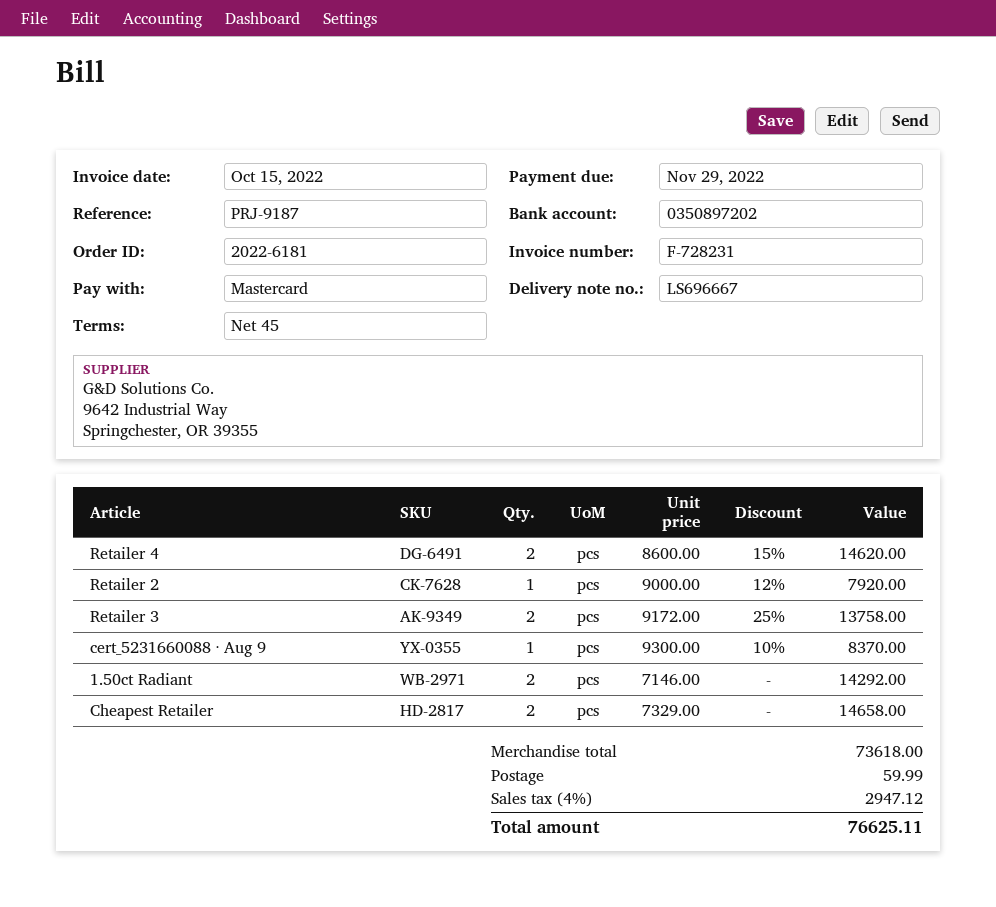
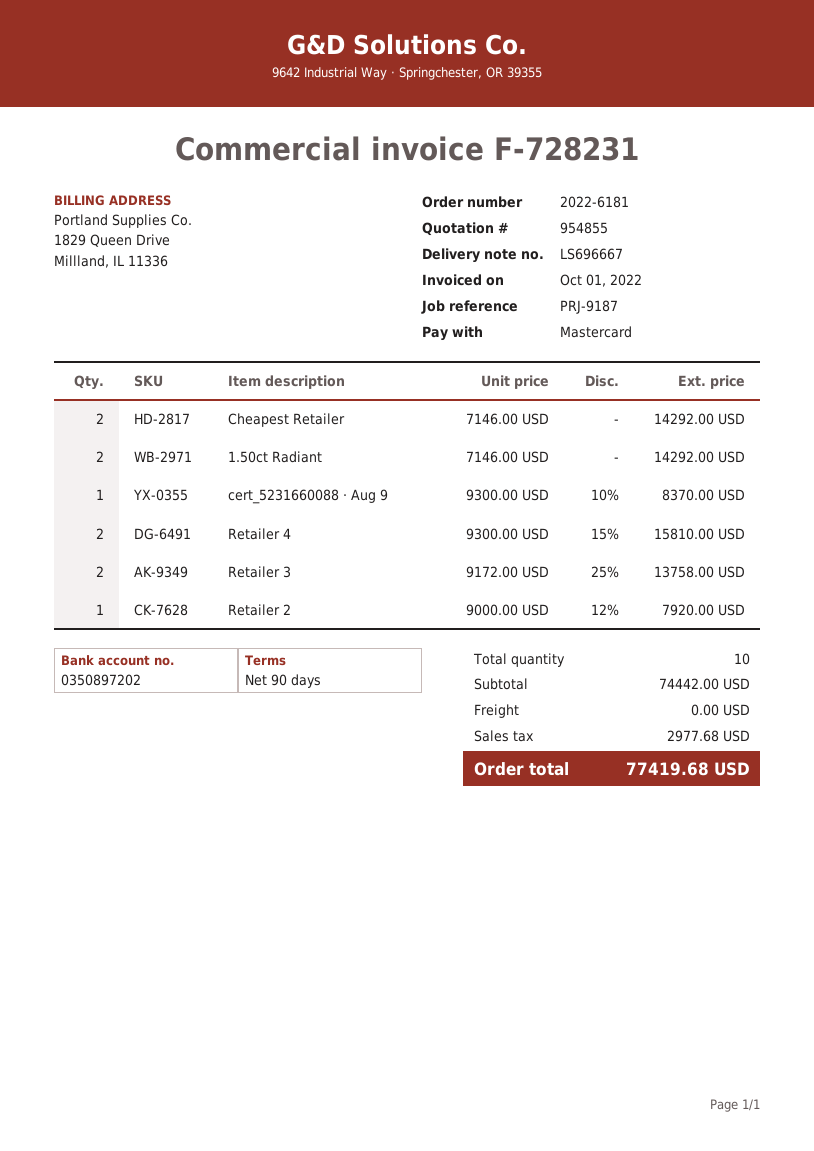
invoice date: 2022-10-15 -> 2022-10-01
payment terms: 45 days -> 90 days
Retailer 4: 2 x 8600.00 - 15% = 14620.00 -> 2 x 9300.00 - 15% = 15810.00
Cheapest Retailer: 2 x 7329.00 = 14658.00 -> 2 x 7146.00 = 14292.00
subtotal: 73618.00 -> 74442.00
shipping: 59.99 -> 0.00
tax: 2947.12 -> 2977.68
total: 76625.11 -> 77419.68

